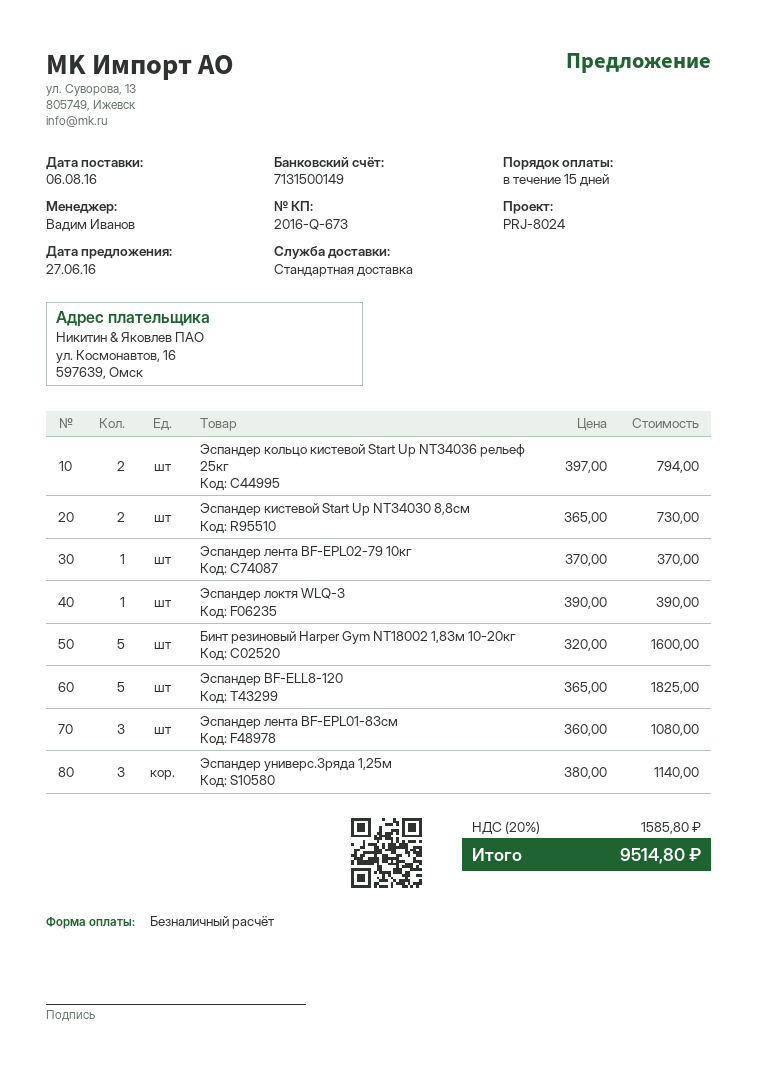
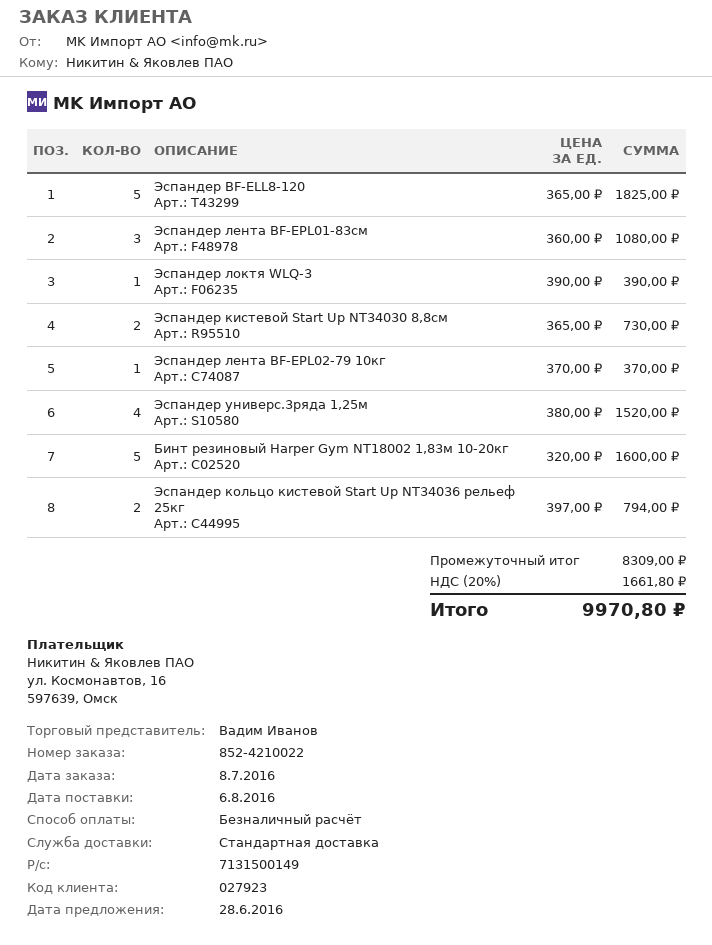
quote date: 2016-06-27 -> 2016-06-28
Эспандер универс.3ряда 1,25м: 3 x 380.00 = 1140.00 -> 4 x 380.00 = 1520.00
tax: 20% = 1585.80 -> 20% = 1661.80
total: 9514.80 -> 9970.80

